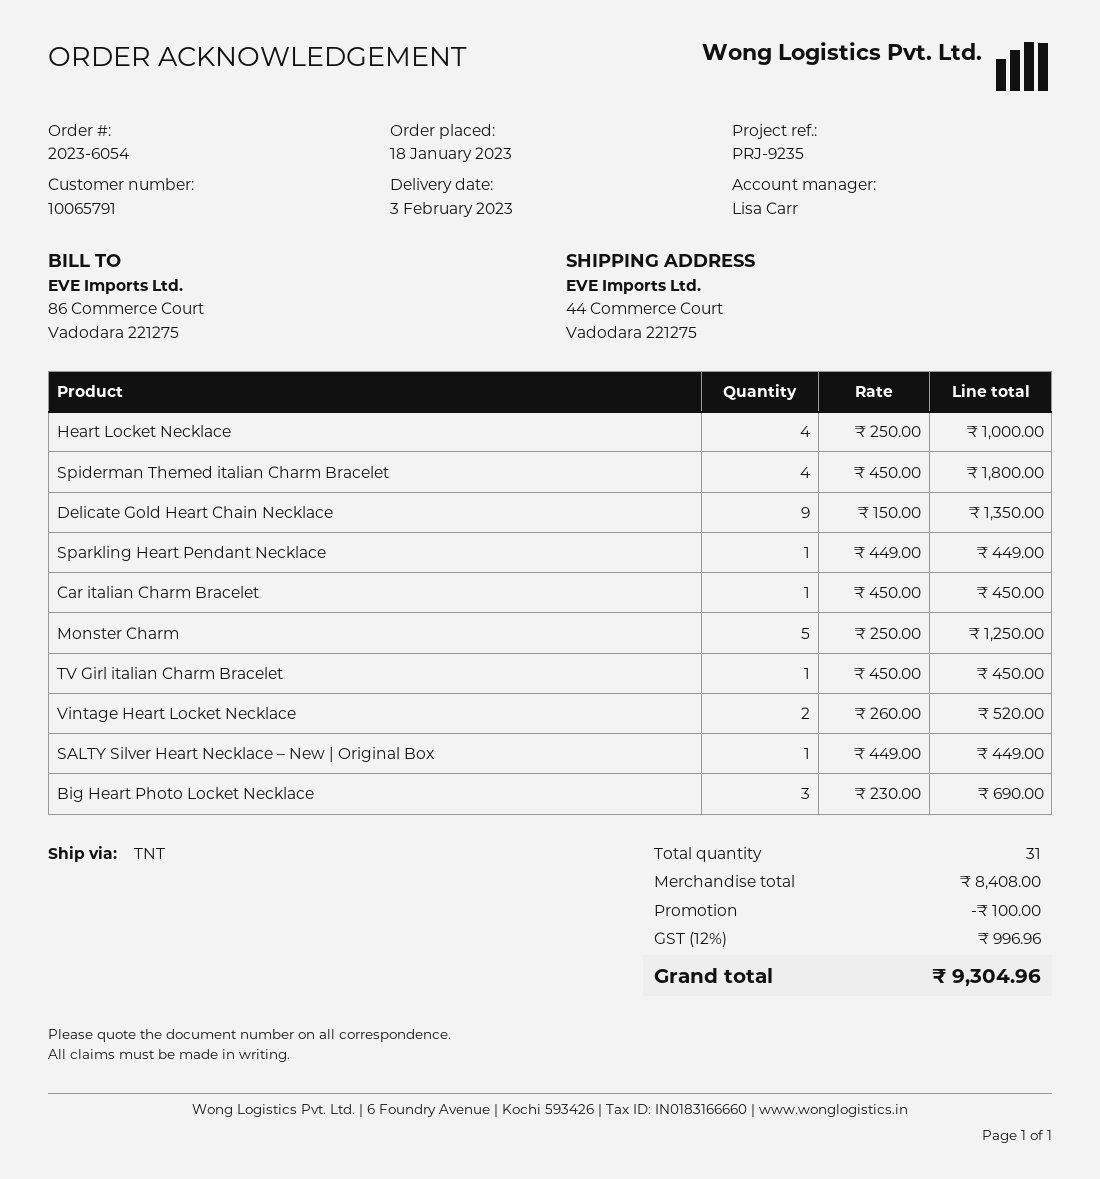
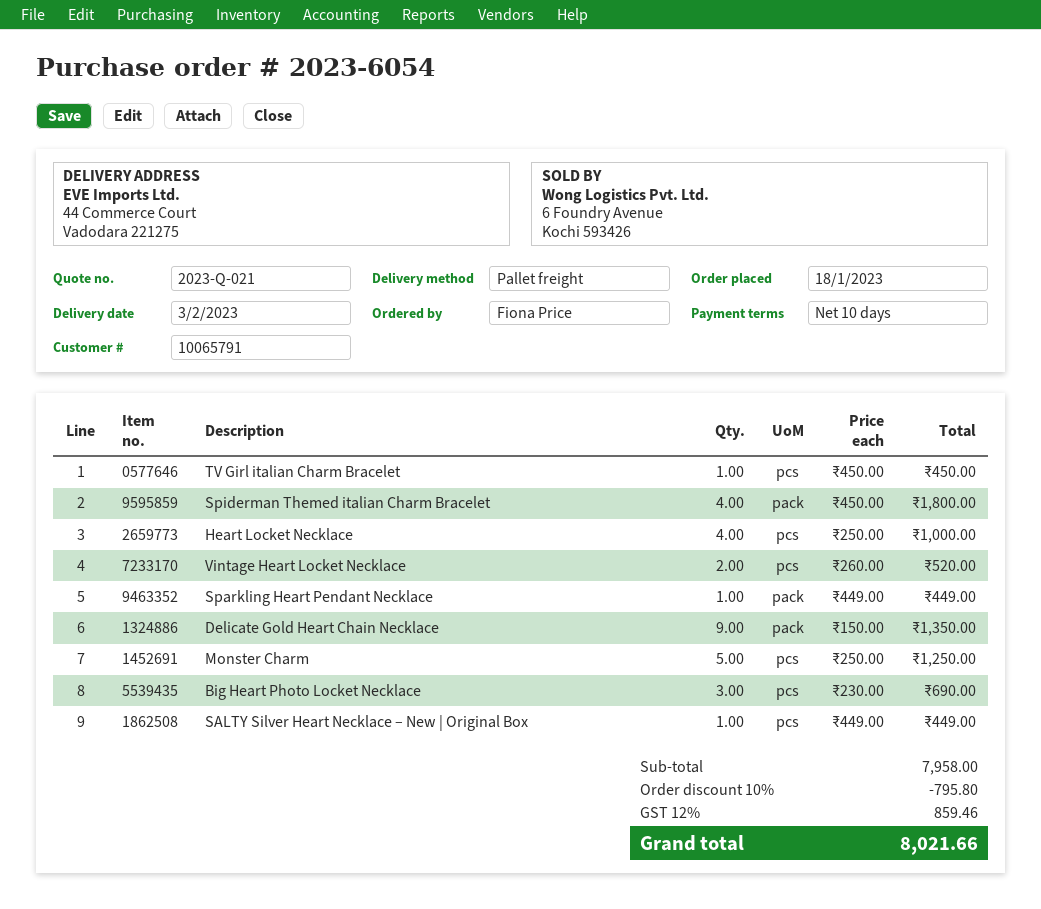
shipping method: TNT -> pallet freight
Car italian Charm Bracelet: 1 x 450.00 = 450.00 -> none
subtotal: 8408.00 -> 7958.00
discount: 100.00 -> 795.80
tax: 12% = 996.96 -> 12% = 859.46
total: 9304.96 -> 8021.66

